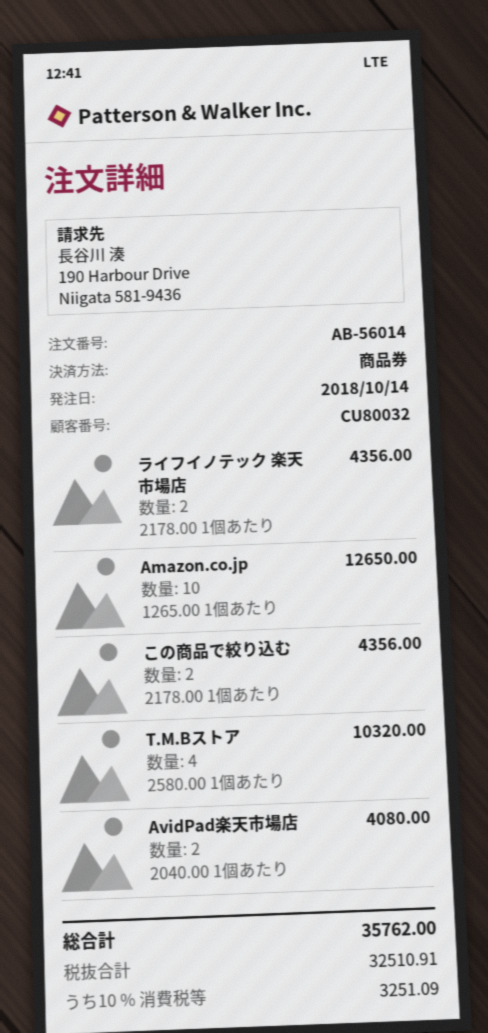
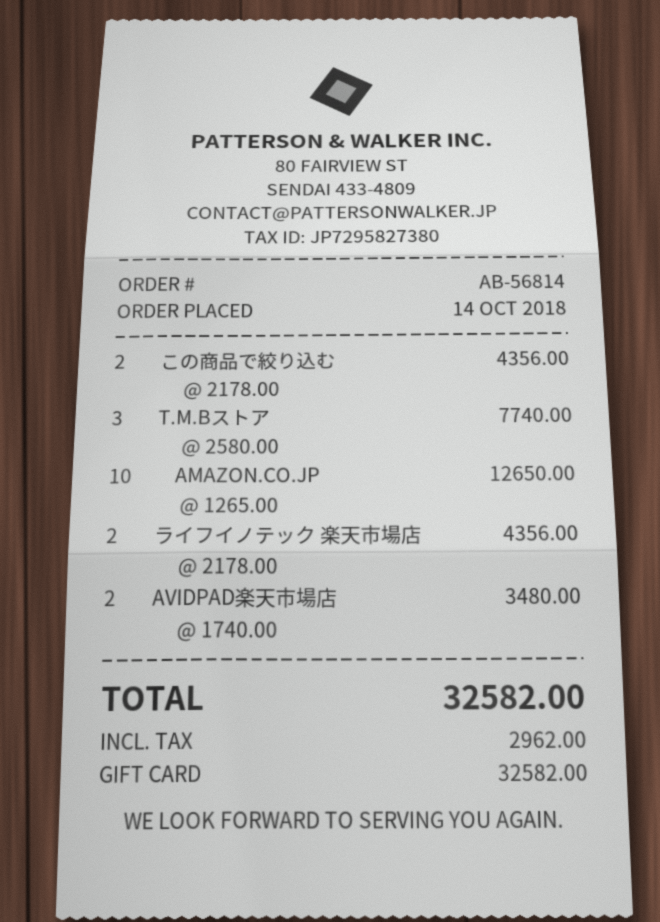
order number: AB-56014 -> AB-56814
T.M.Bストア: 4 x 2580.00 = 10320.00 -> 3 x 2580.00 = 7740.00
AvidPad楽天市場店: 2 x 2040.00 = 4080.00 -> 2 x 1740.00 = 3480.00
tax: 3251.09 -> 2962.00
total: 35762.00 -> 32582.00

